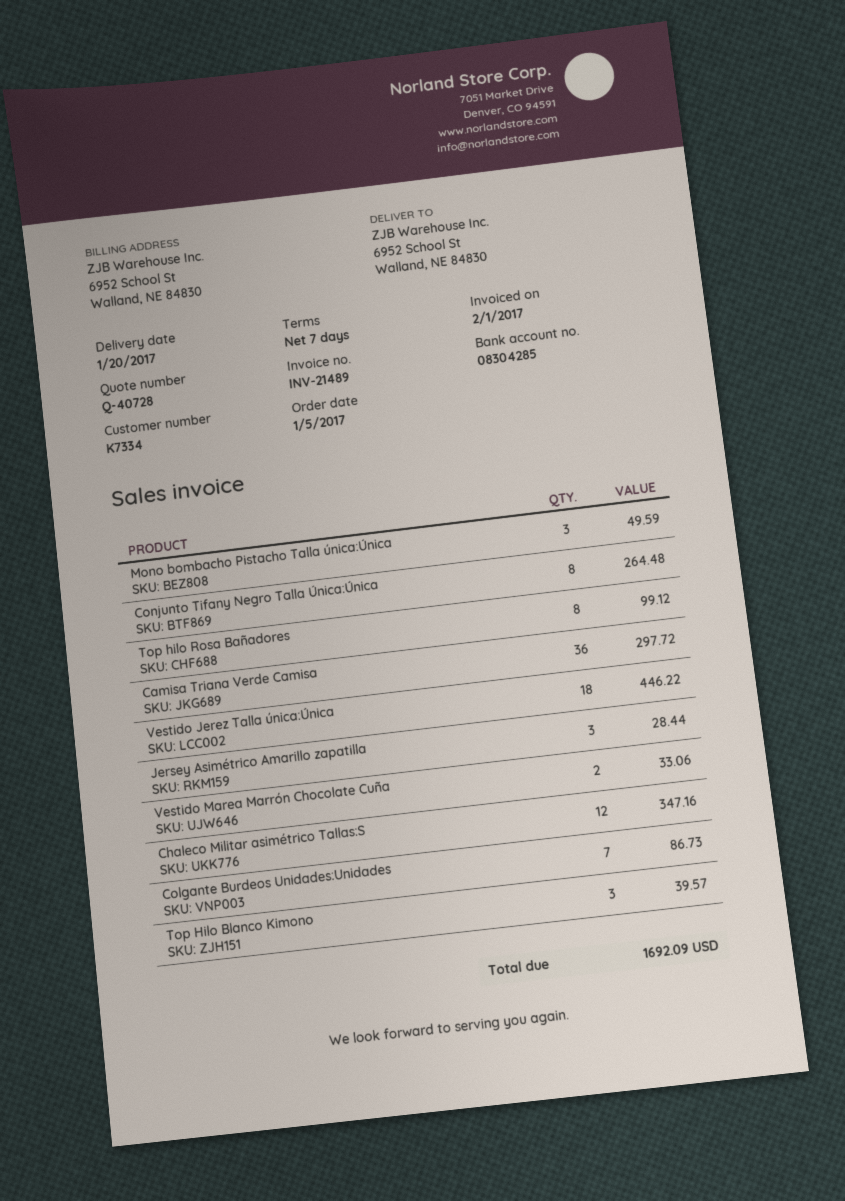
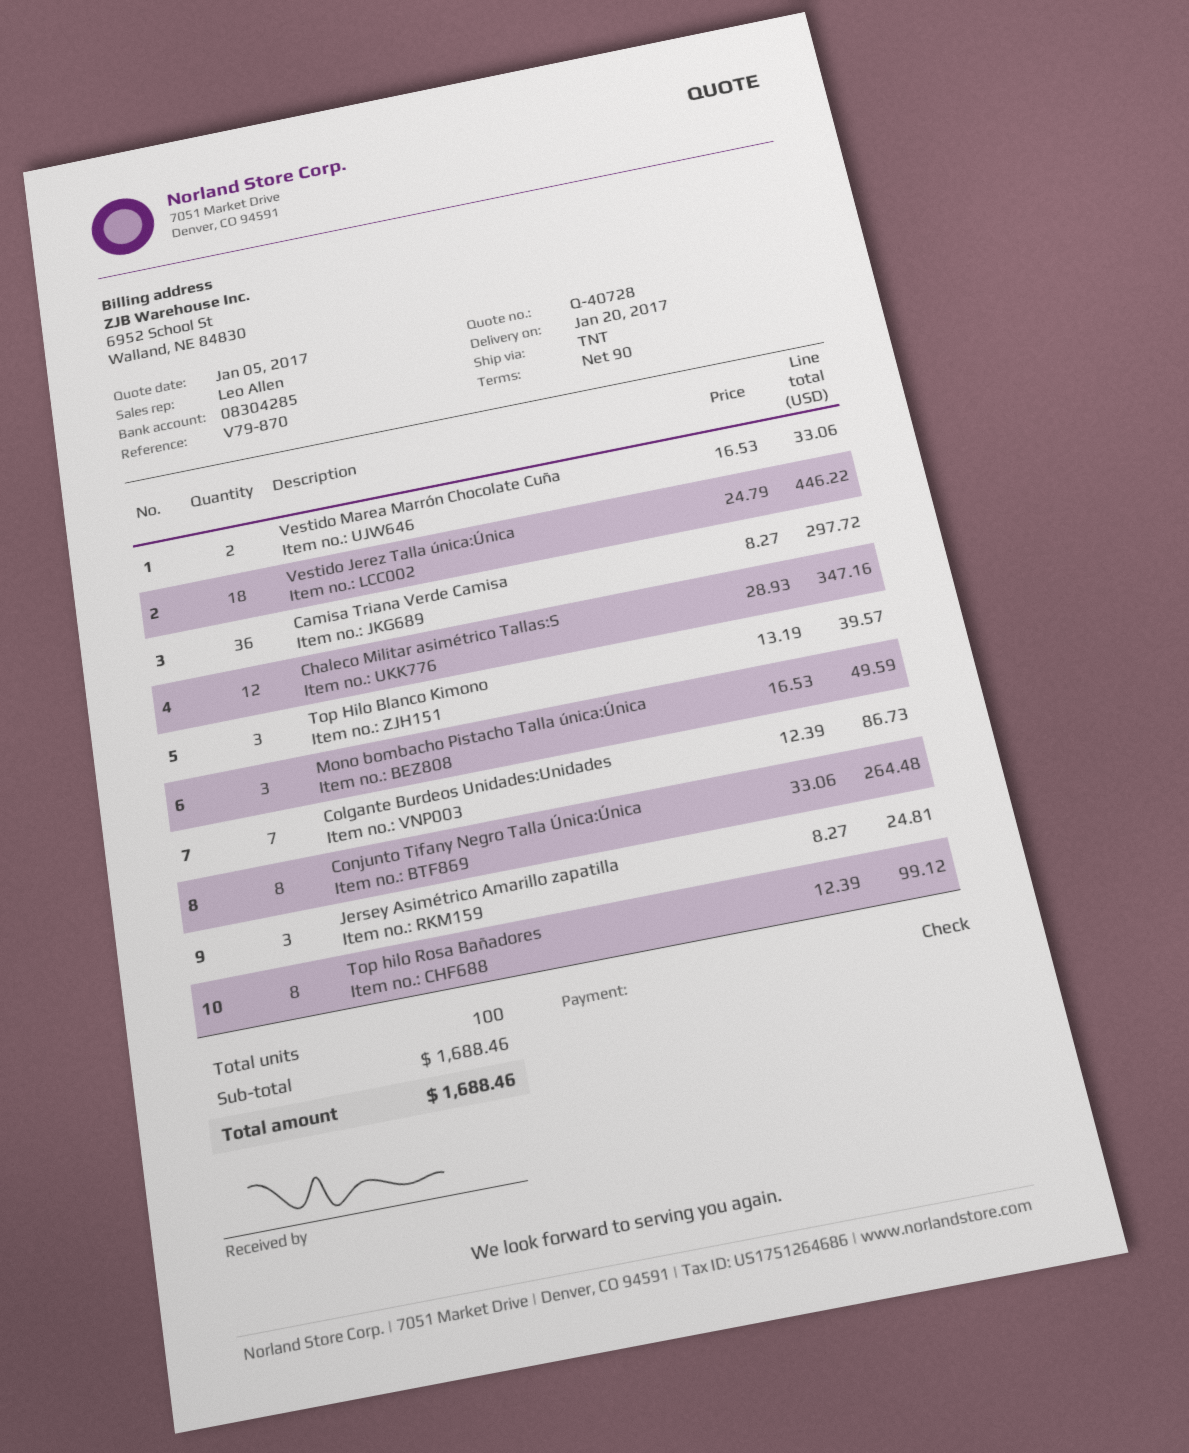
payment terms: 7 days -> 90 days
Jersey Asimétrico Amarillo zapatilla: 3 for 28.44 -> 3 for 24.81
total: 1692.09 -> 1688.46

